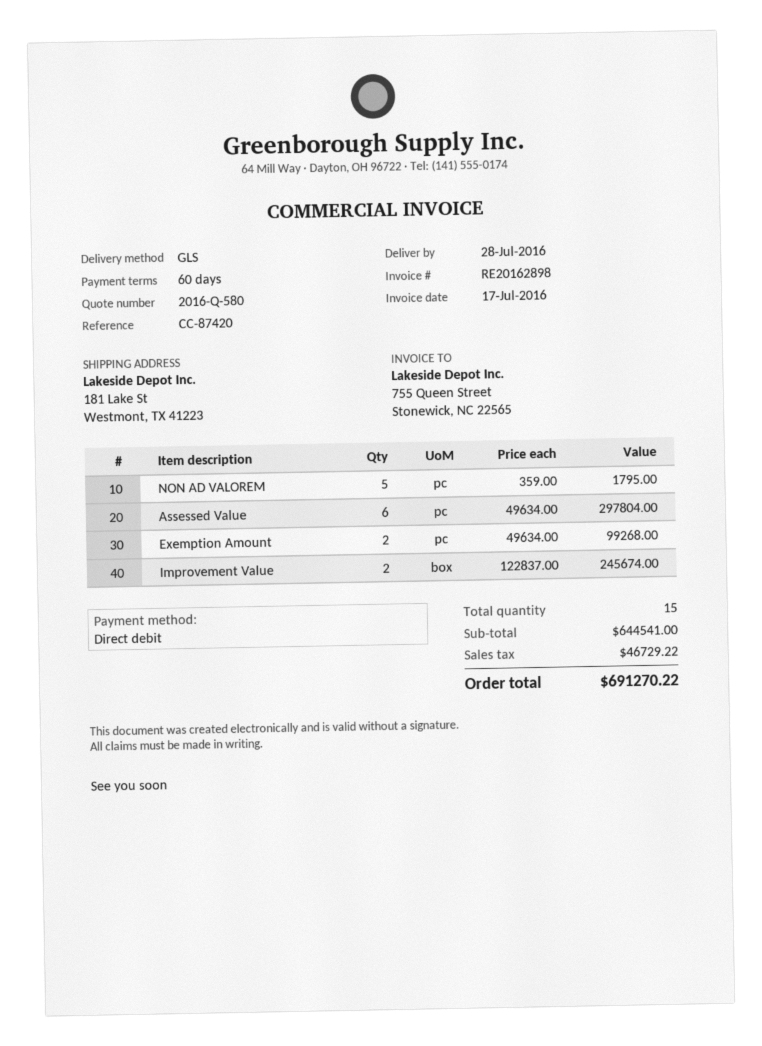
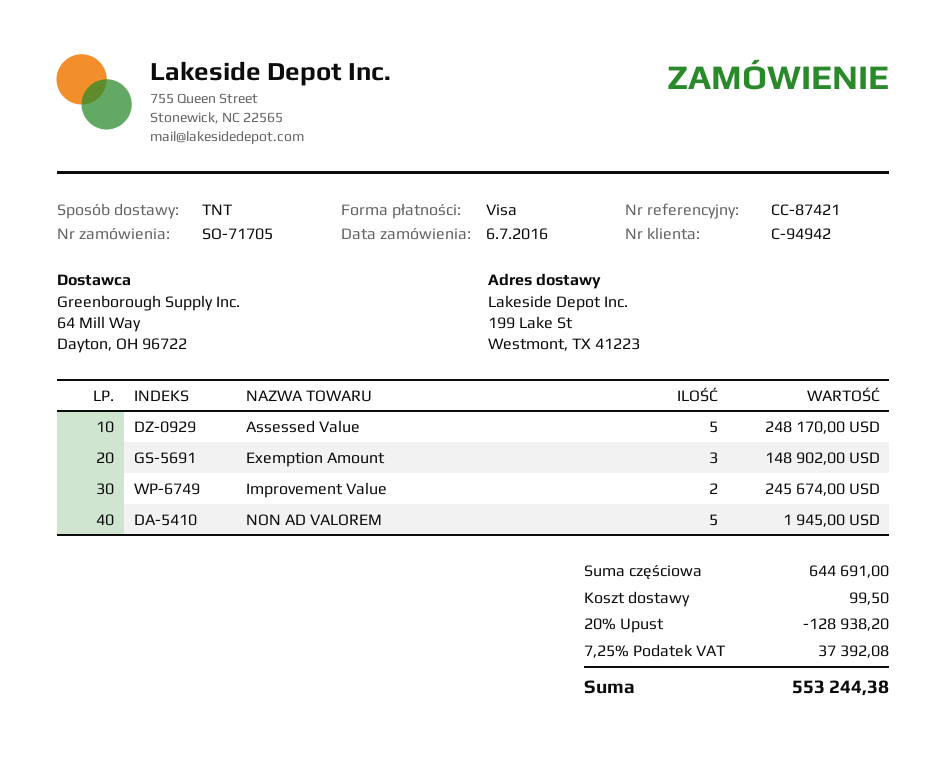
reference: CC-87420 -> CC-87421
payment method: direct debit -> Visa
shipping method: GLS -> TNT
ship to: 181 Lake St, Westmont, TX 41223 -> 199 Lake St, Westmont, TX 41223
NON AD VALOREM: 5 for 1795.00 -> 5 for 1945.00
Assessed Value: 6 for 297804.00 -> 5 for 248170.00
Exemption Amount: 2 for 99268.00 -> 3 for 148902.00
subtotal: 644541.00 -> 644691.00
discount: none -> 20% = 128938.20
shipping: none -> 99.50
tax: 46729.22 -> 37392.08
total: 691270.22 -> 553244.38

